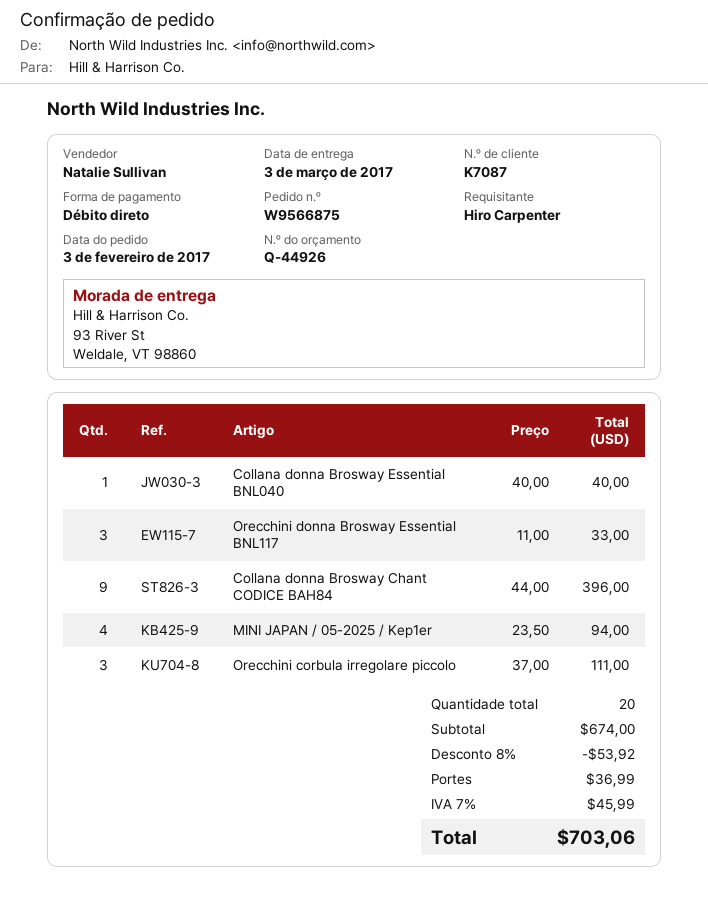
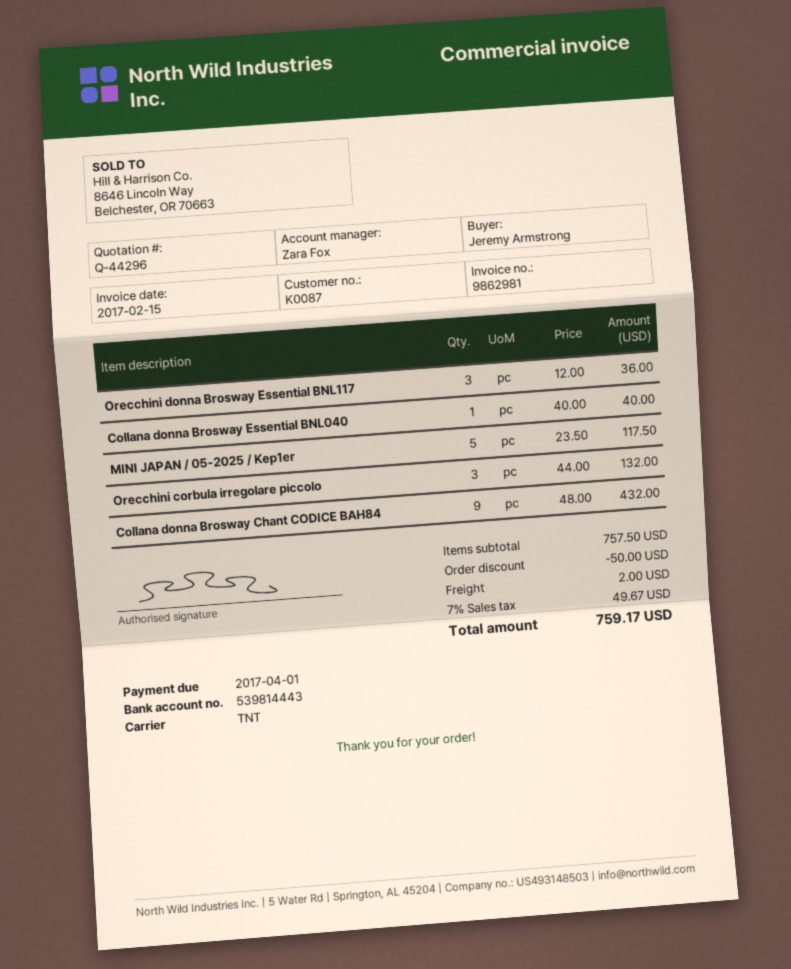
quote number: Q-44926 -> Q-44296
customer number: K7087 -> K0087
ordered by: Hiro Carpenter -> Jeremy Armstrong
sales rep: Natalie Sullivan -> Zara Fox
Orecchini donna Brosway Essential BNL117: 3 x 11.00 = 33.00 -> 3 x 12.00 = 36.00
Collana donna Brosway Chant CODICE BAH84: 9 x 44.00 = 396.00 -> 9 x 48.00 = 432.00
MINI JAPAN / 05-2025 / Kep1er: 4 x 23.50 = 94.00 -> 5 x 23.50 = 117.50
Orecchini corbula irregolare piccolo: 3 x 37.00 = 111.00 -> 3 x 44.00 = 132.00
subtotal: 674.00 -> 757.50
discount: 53.92 -> 50.00
shipping: 36.99 -> 2.00
tax: 7% = 45.99 -> 7% = 49.67
total: 703.06 -> 759.17

